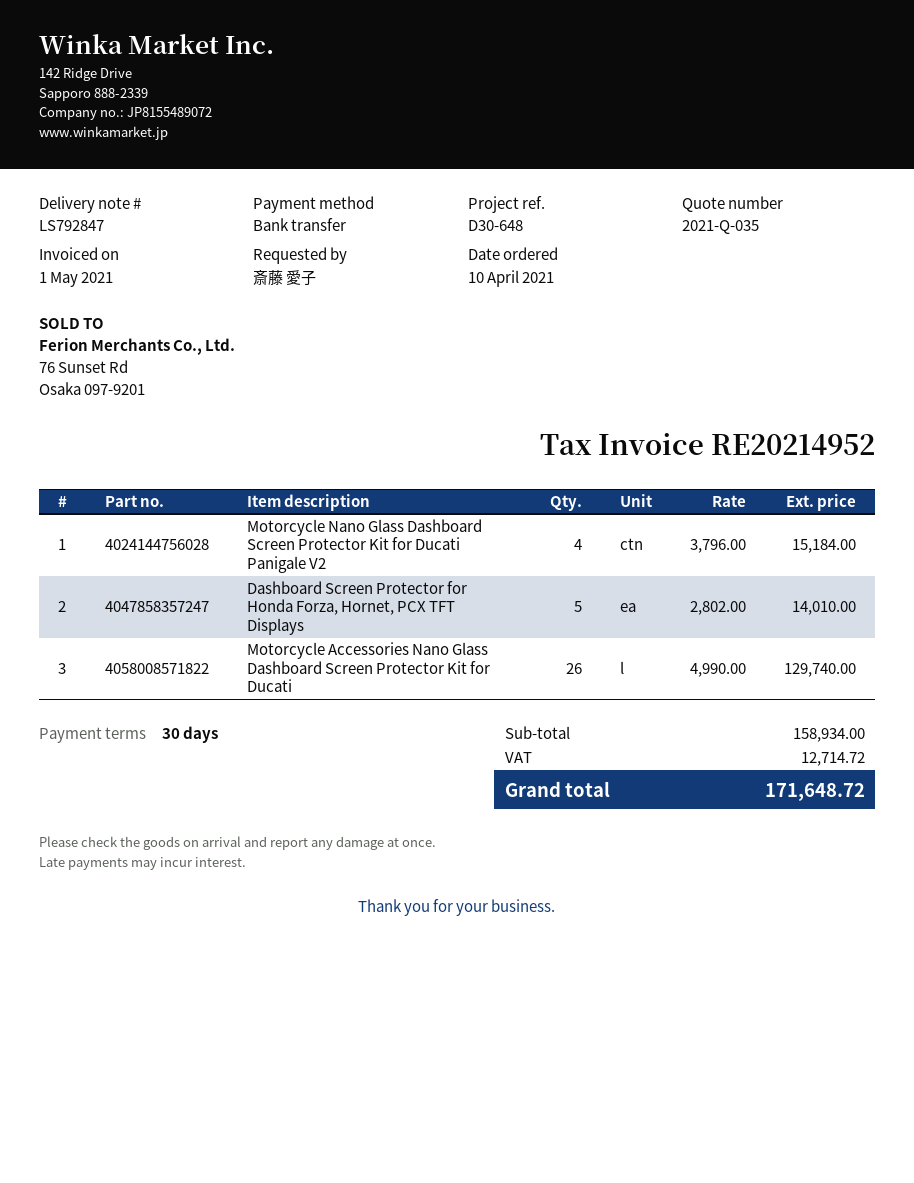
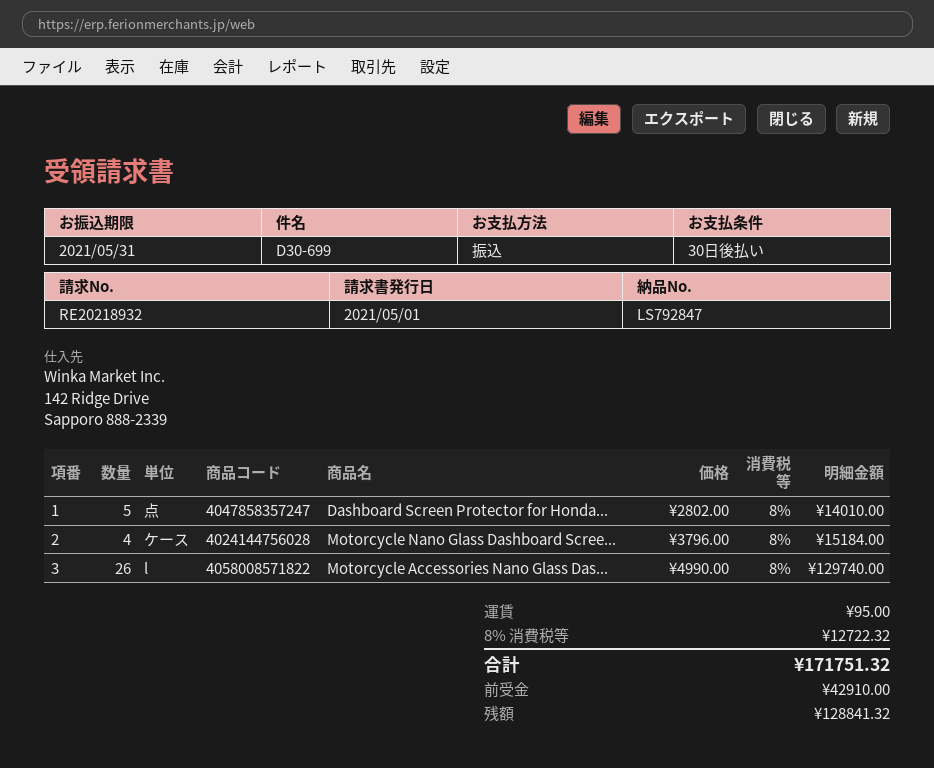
invoice number: RE20214952 -> RE20218932
reference: D30-648 -> D30-699
shipping: none -> 95.00
tax: 12714.72 -> 12722.32
total: 171648.72 -> 171751.32

